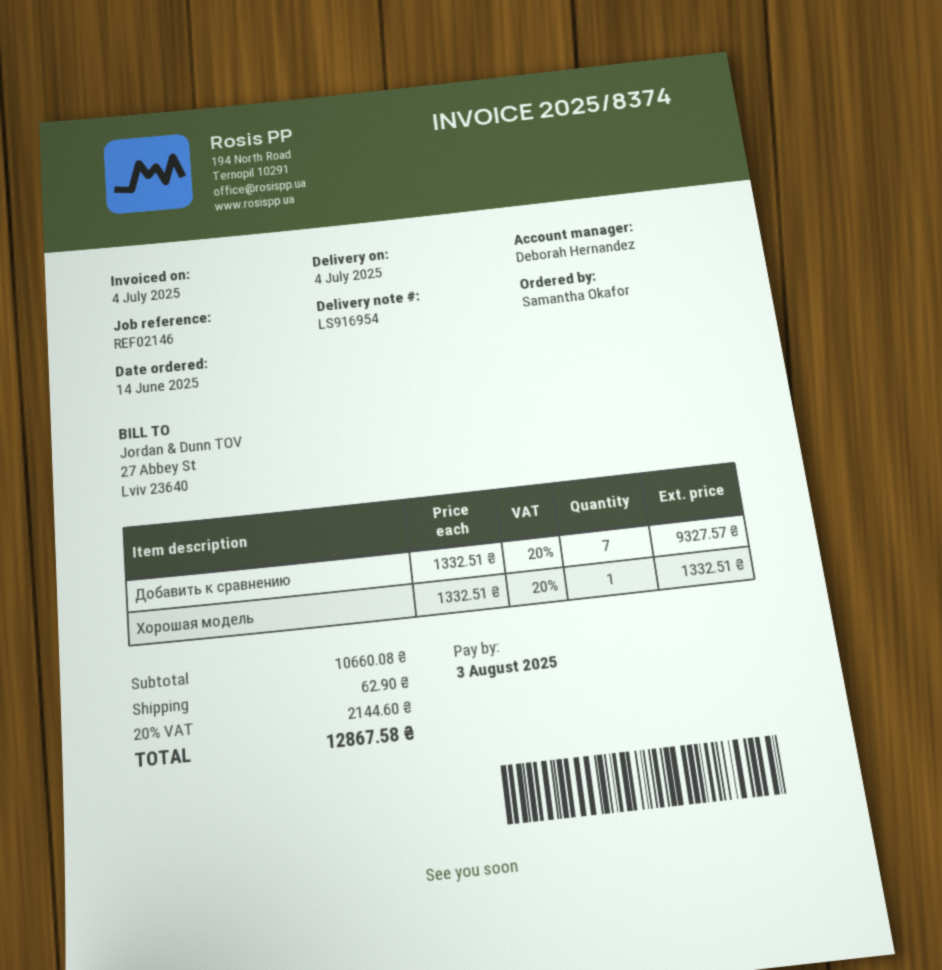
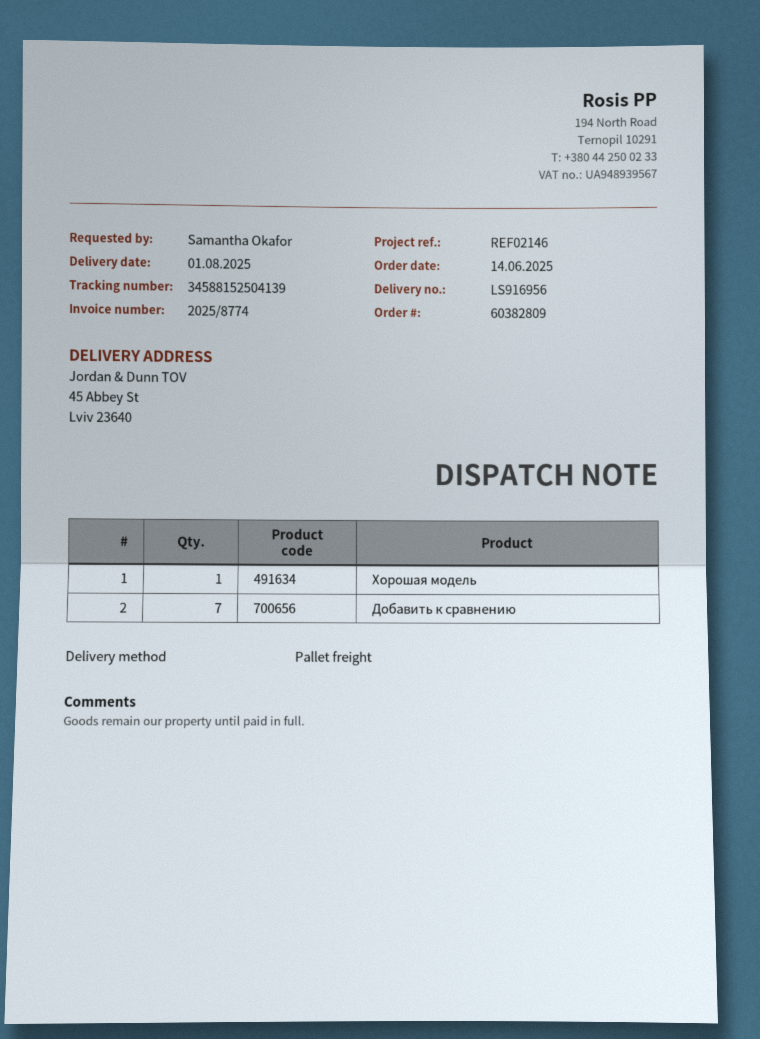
delivery note number: LS916954 -> LS916956
delivery date: 2025-07-04 -> 2025-08-01
invoice number: 2025/8374 -> 2025/8774

